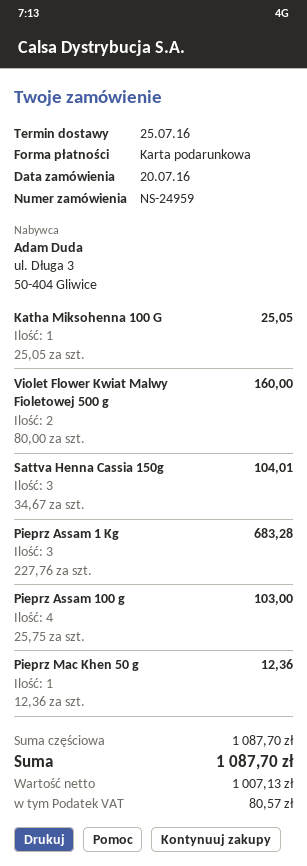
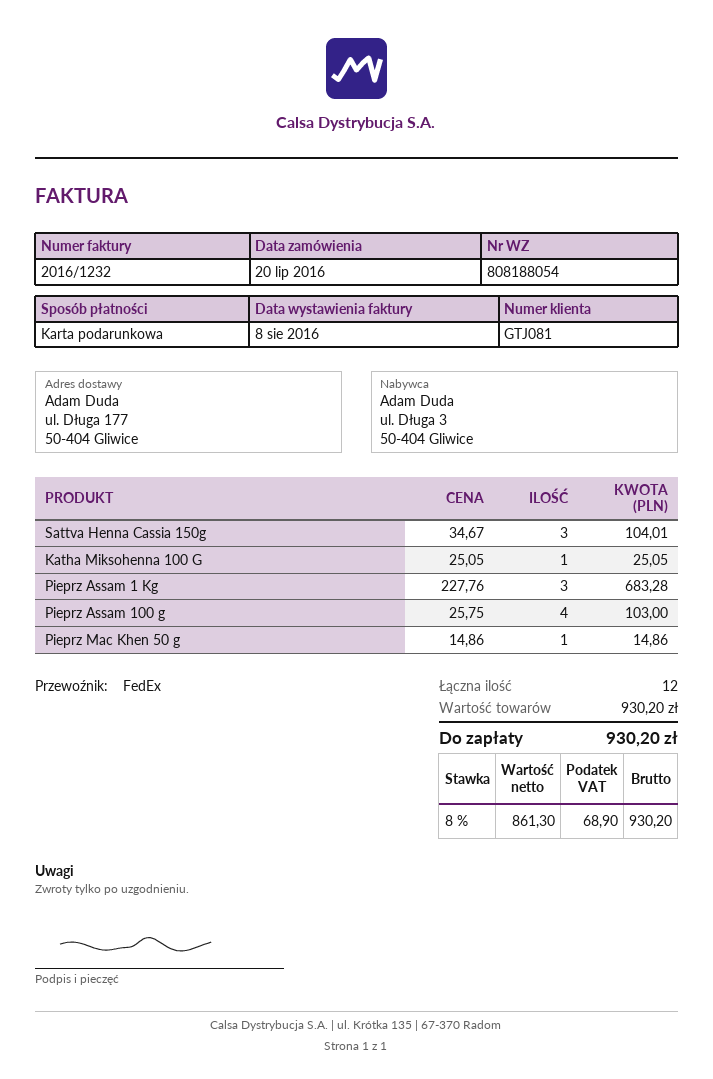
Violet Flower Kwiat Malwy Fioletowej 500 g: 2 x 80.00 = 160.00 -> none
Pieprz Mac Khen 50 g: 1 x 12.36 = 12.36 -> 1 x 14.86 = 14.86
subtotal: 1087.70 -> 930.20
net: 1007.13 -> 861.30
tax: 80.57 -> 68.90
total: 1087.70 -> 930.20

